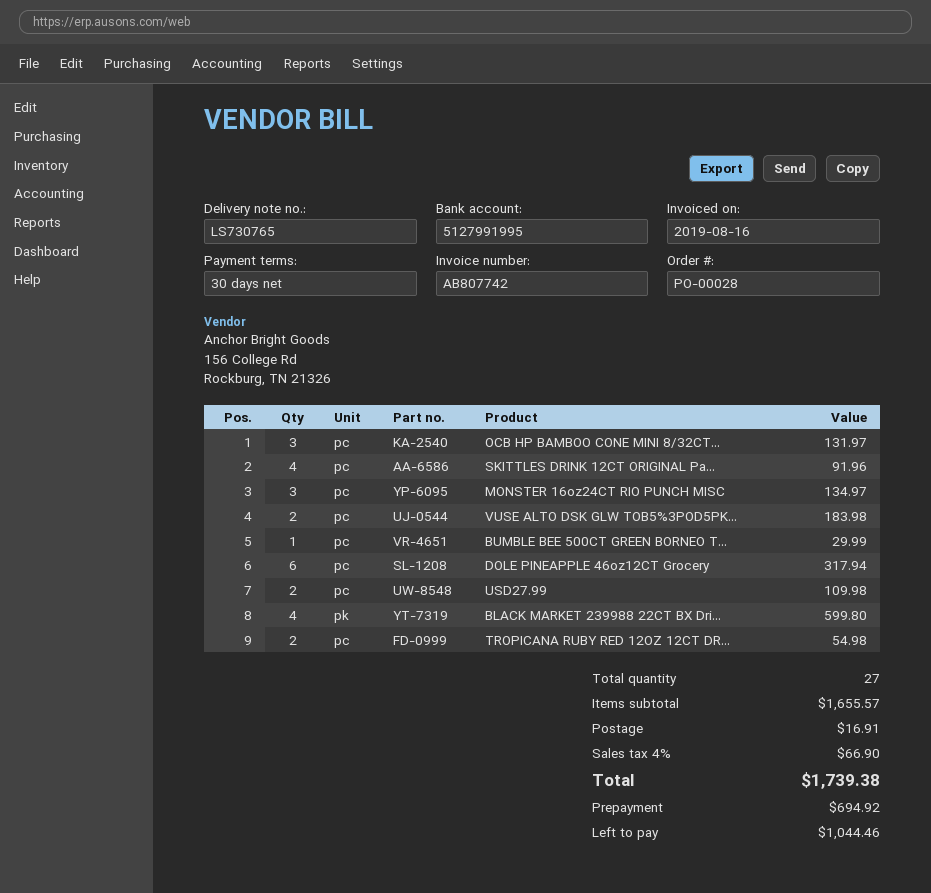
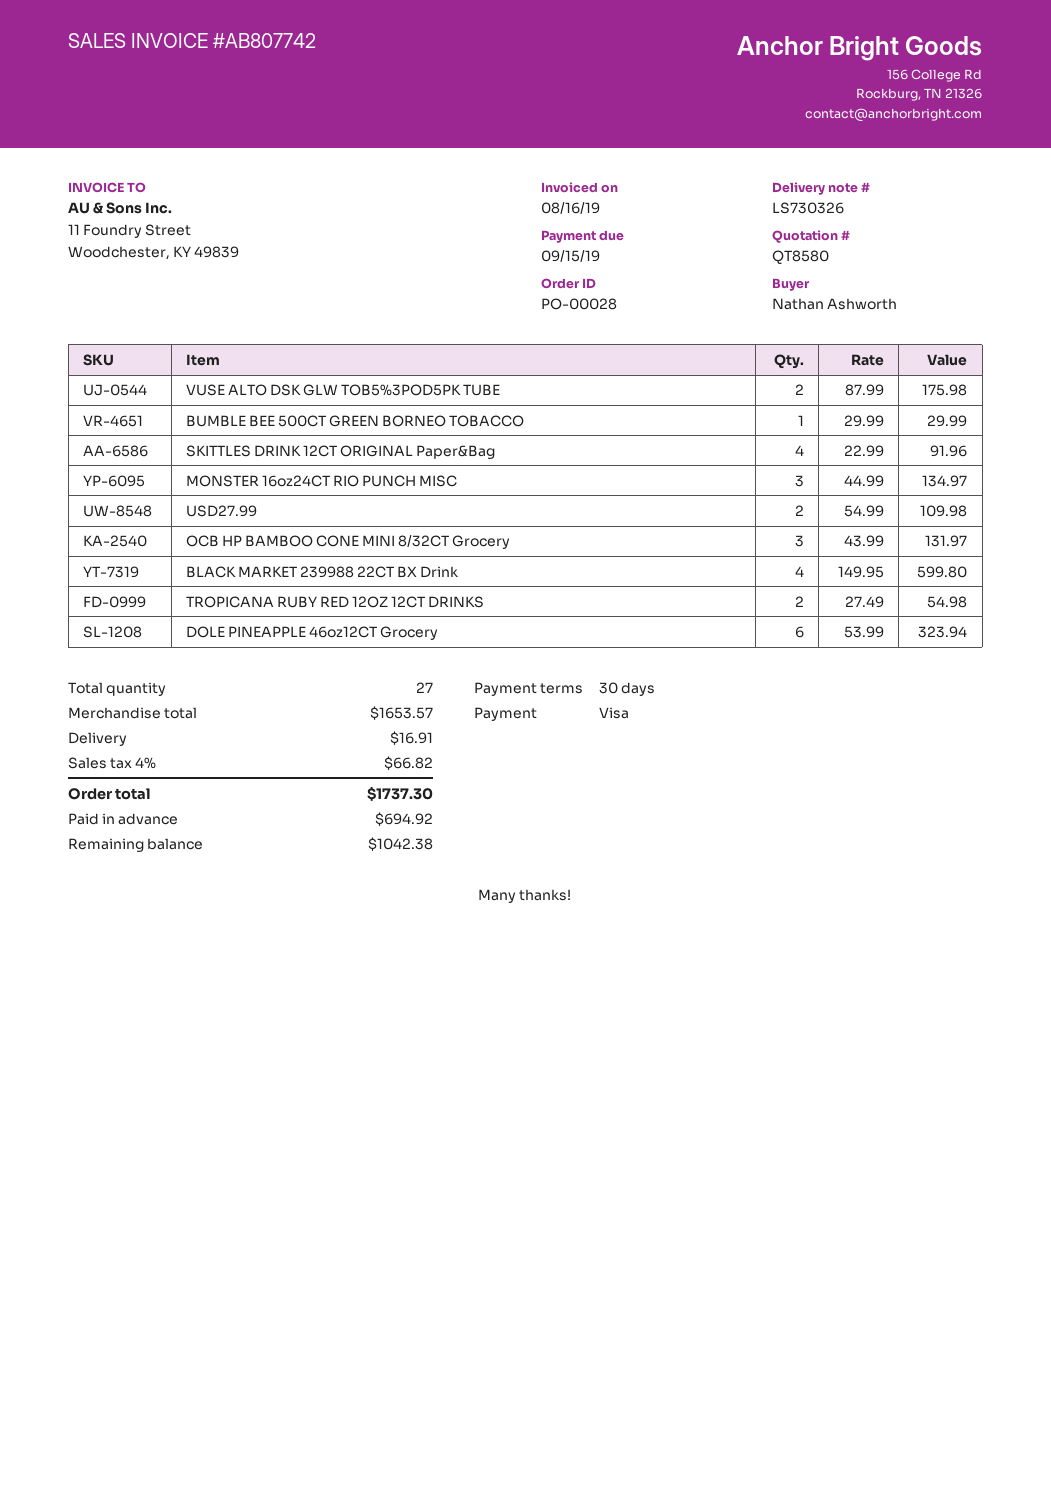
delivery note number: LS730765 -> LS730326
VUSE ALTO DSK GLW TOB5%3POD5PK...: 2 for 183.98 -> 2 for 175.98
DOLE PINEAPPLE 46oz12CT Grocery: 6 for 317.94 -> 6 for 323.94
subtotal: 1655.57 -> 1653.57
tax: 4% = 66.90 -> 4% = 66.82
total: 1739.38 -> 1737.30
balance: 1044.46 -> 1042.38

